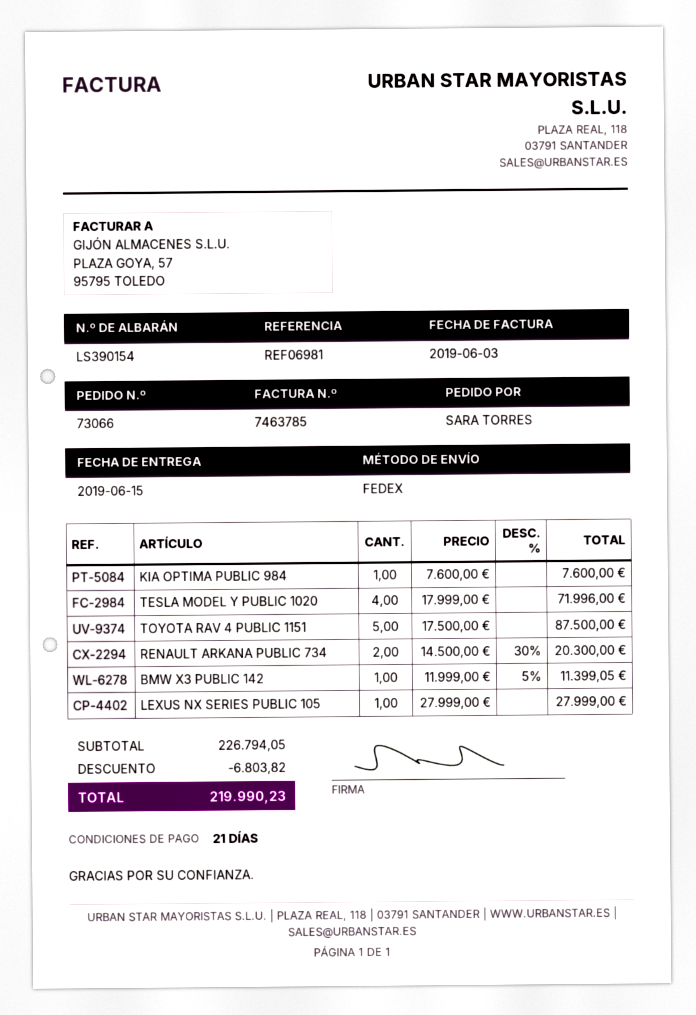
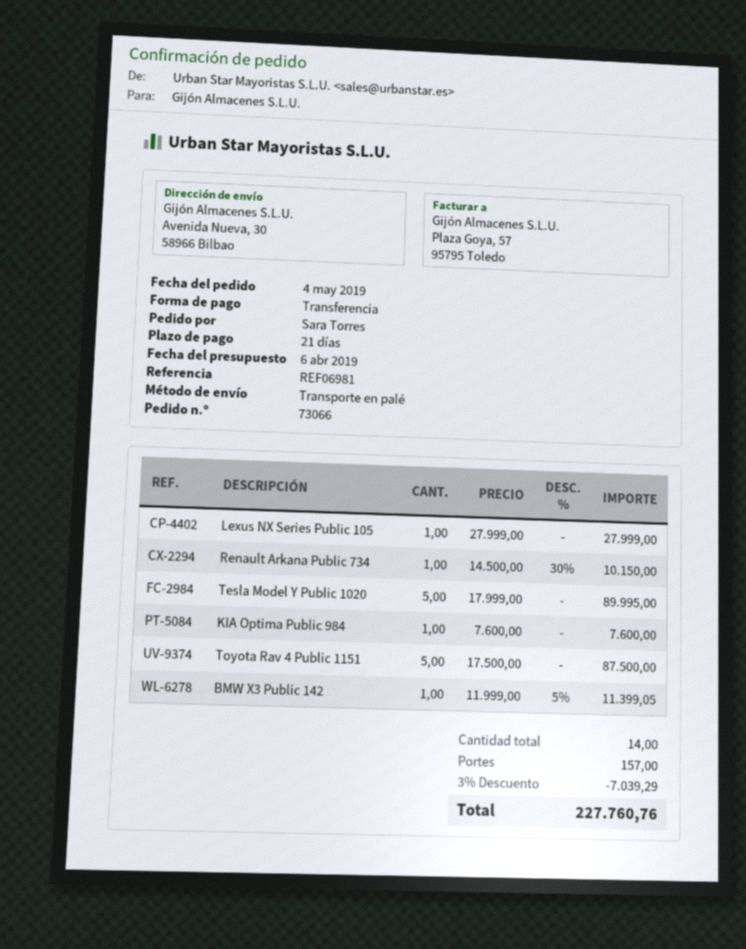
shipping method: FedEx -> pallet freight
TESLA MODEL Y PUBLIC 1020: 4 x 17999.00 = 71996.00 -> 5 x 17999.00 = 89995.00
RENAULT ARKANA PUBLIC 734: 2 x 14500.00 - 30% = 20300.00 -> 1 x 14500.00 - 30% = 10150.00
discount: 6803.82 -> 7039.29
shipping: none -> 157.00
total: 219990.23 -> 227760.76

